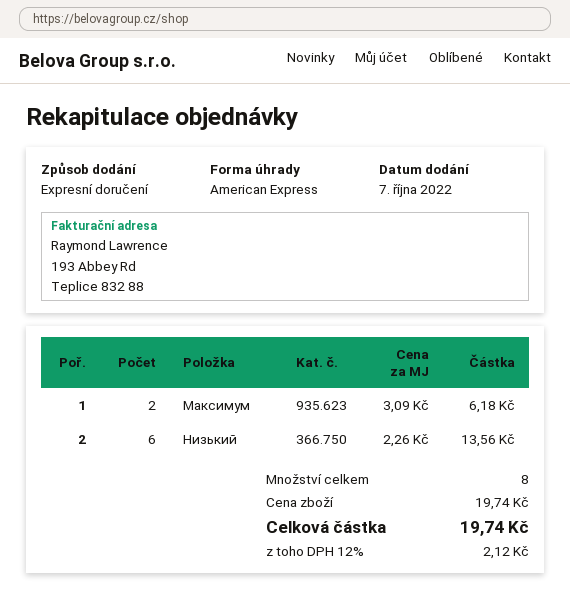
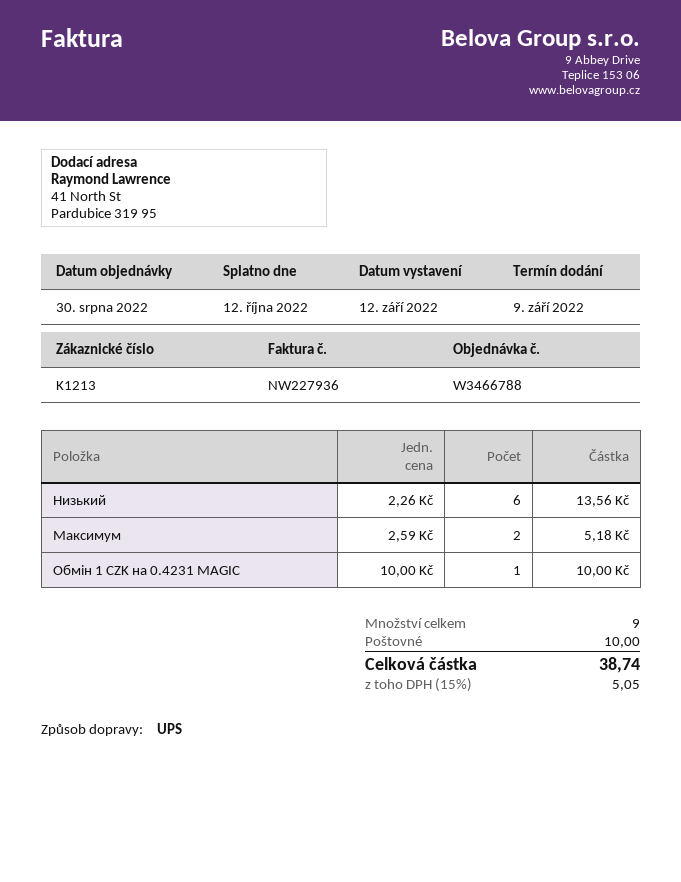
delivery date: 2022-10-07 -> 2022-09-09
shipping method: express -> UPS
Максимум: 2 x 3.09 = 6.18 -> 2 x 2.59 = 5.18
Обмін 1 CZK на 0.4231 MAGIC: none -> 1 x 10.00 = 10.00
total quantity: 8 -> 9
shipping: none -> 10.00
tax: 12% = 2.12 -> 15% = 5.05
total: 19.74 -> 38.74

